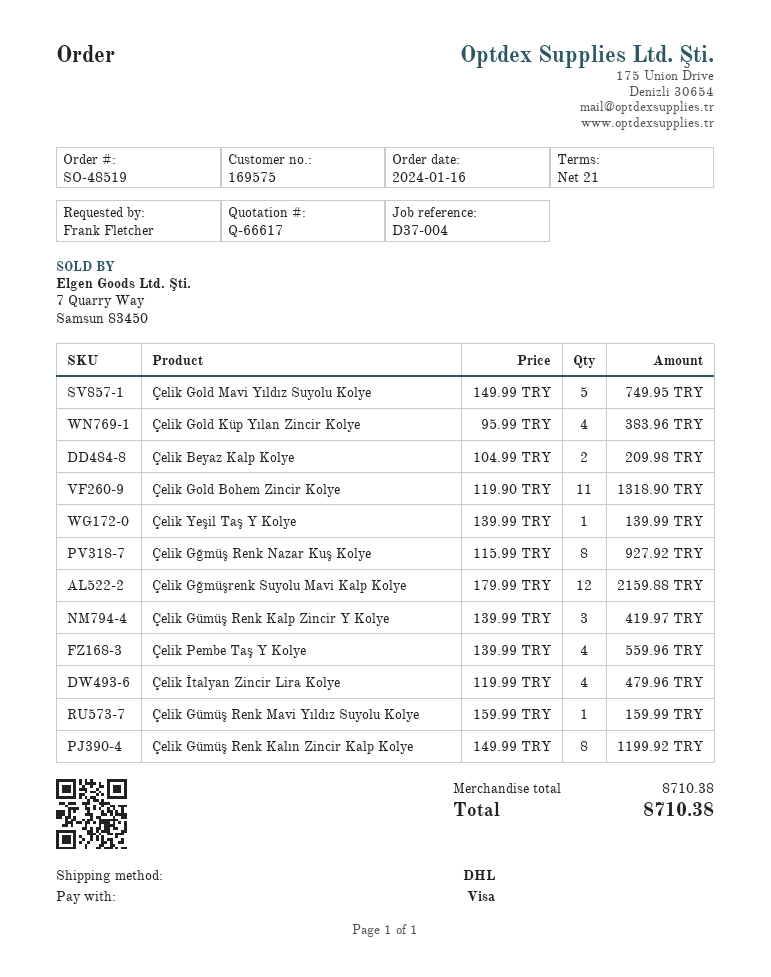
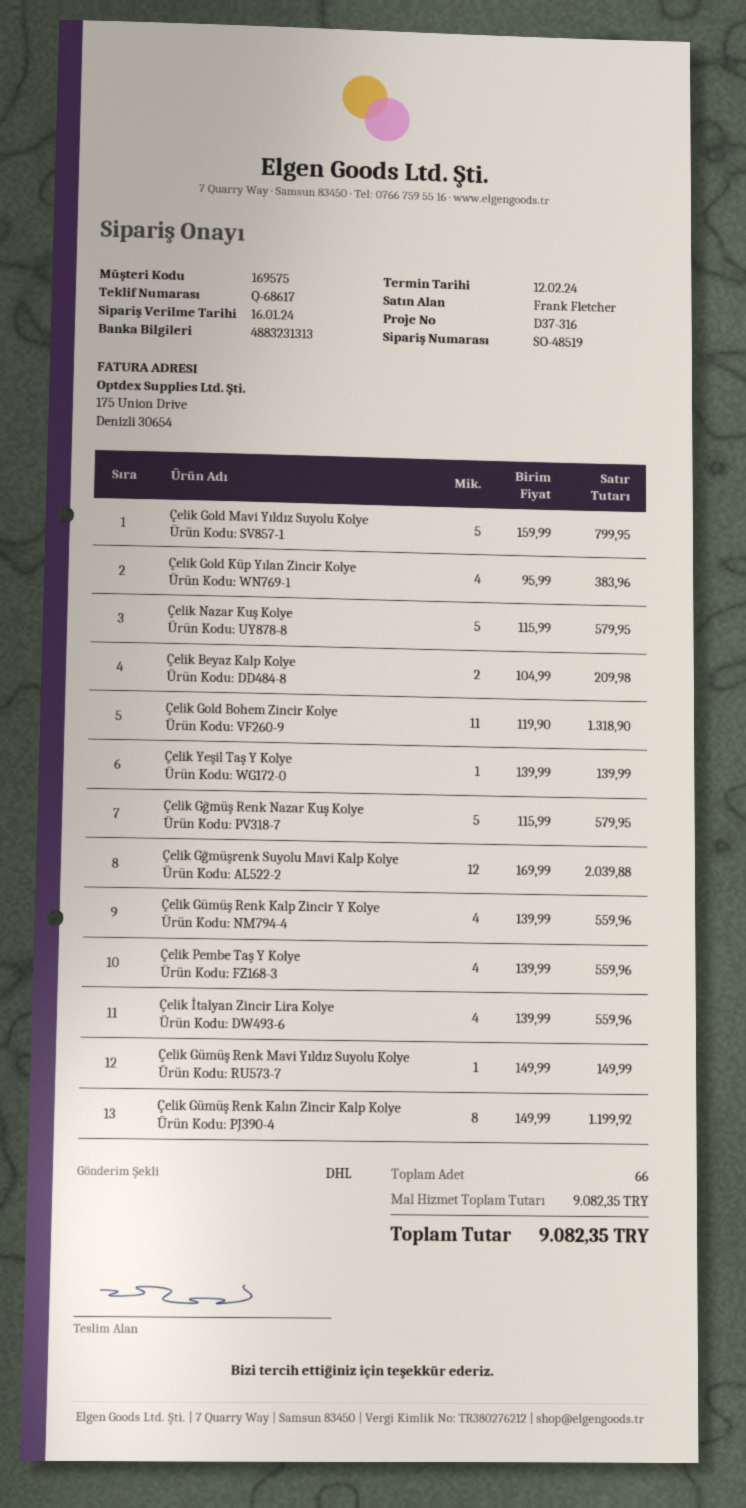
quote number: Q-66617 -> Q-68617
reference: D37-004 -> D37-316
Çelik Gold Mavi Yıldız Suyolu Kolye: 5 x 149.99 = 749.95 -> 5 x 159.99 = 799.95
Çelik Gğmüş Renk Nazar Kuş Kolye: 8 x 115.99 = 927.92 -> 5 x 115.99 = 579.95
Çelik Gğmüşrenk Suyolu Mavi Kalp Kolye: 12 x 179.99 = 2159.88 -> 12 x 169.99 = 2039.88
Çelik Gümüş Renk Kalp Zincir Y Kolye: 3 x 139.99 = 419.97 -> 4 x 139.99 = 559.96
Çelik İtalyan Zincir Lira Kolye: 4 x 119.99 = 479.96 -> 4 x 139.99 = 559.96
Çelik Gümüş Renk Mavi Yıldız Suyolu Kolye: 1 x 159.99 = 159.99 -> 1 x 149.99 = 149.99
Çelik Nazar Kuş Kolye: none -> 5 x 115.99 = 579.95
subtotal: 8710.38 -> 9082.35
total: 8710.38 -> 9082.35

